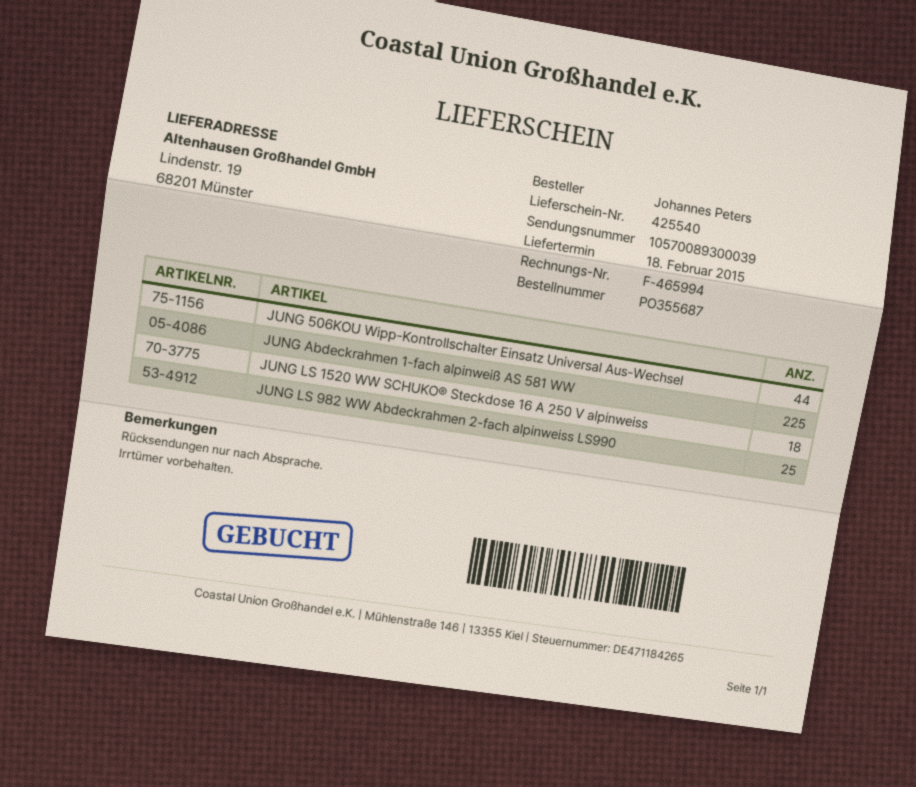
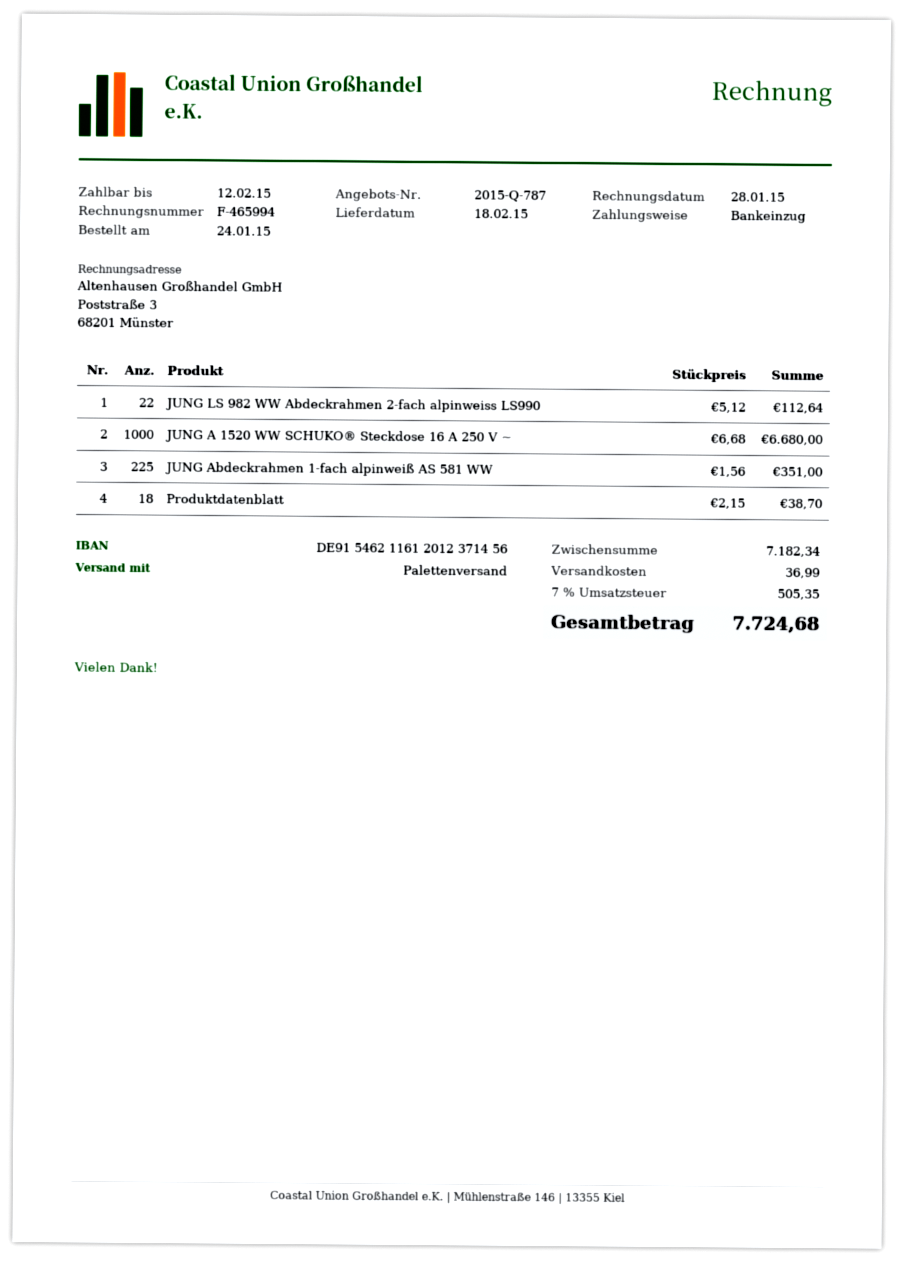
JUNG 506KOU Wipp-Kontrollschalter Einsatz Universal Aus-Wechsel: 44 -> none
JUNG LS 1520 WW SCHUKO® Steckdose 16 A 250 V alpinweiss: 18 -> none
JUNG LS 982 WW Abdeckrahmen 2-fach alpinweiss LS990: 25 -> 22
JUNG A 1520 WW SCHUKO® Steckdose 16 A 250 V ~: none -> 1000
Produktdatenblatt: none -> 18

